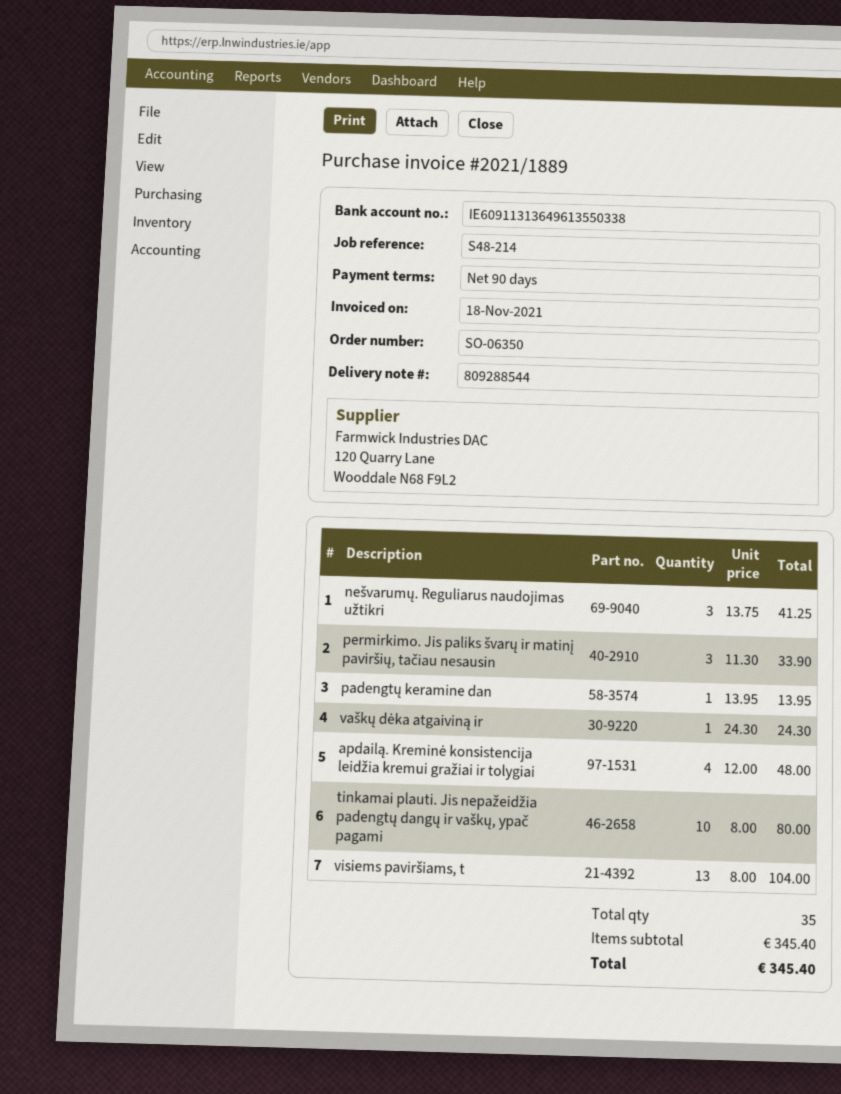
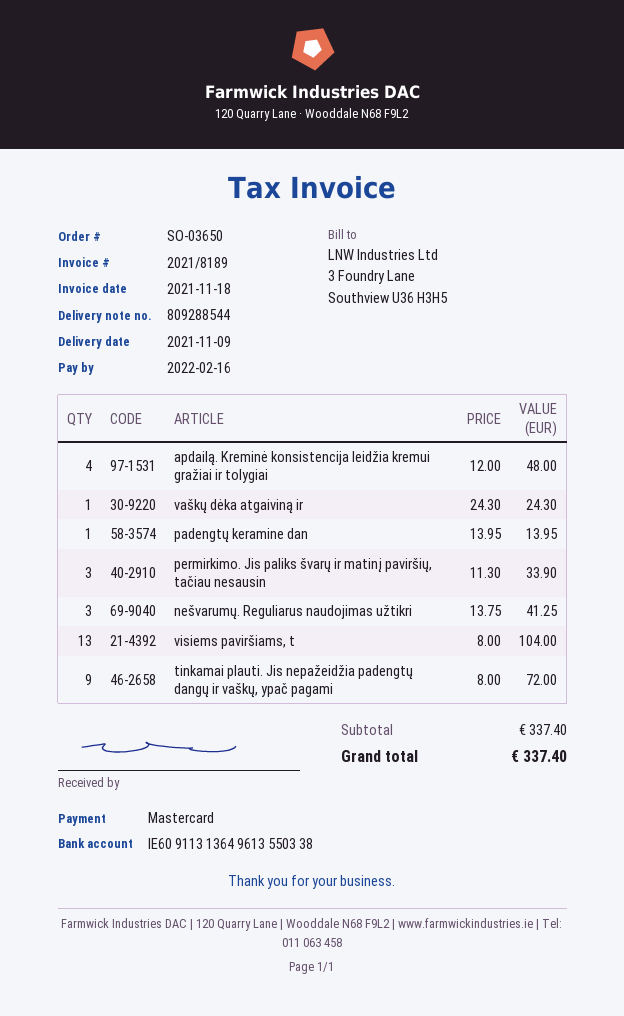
order number: SO-06350 -> SO-03650
invoice number: 2021/1889 -> 2021/8189
tinkamai plauti. Jis nepažeidžia padengtų dangų ir vaškų, ypač pagami: 10 x 8.00 = 80.00 -> 9 x 8.00 = 72.00
subtotal: 345.40 -> 337.40
total: 345.40 -> 337.40

